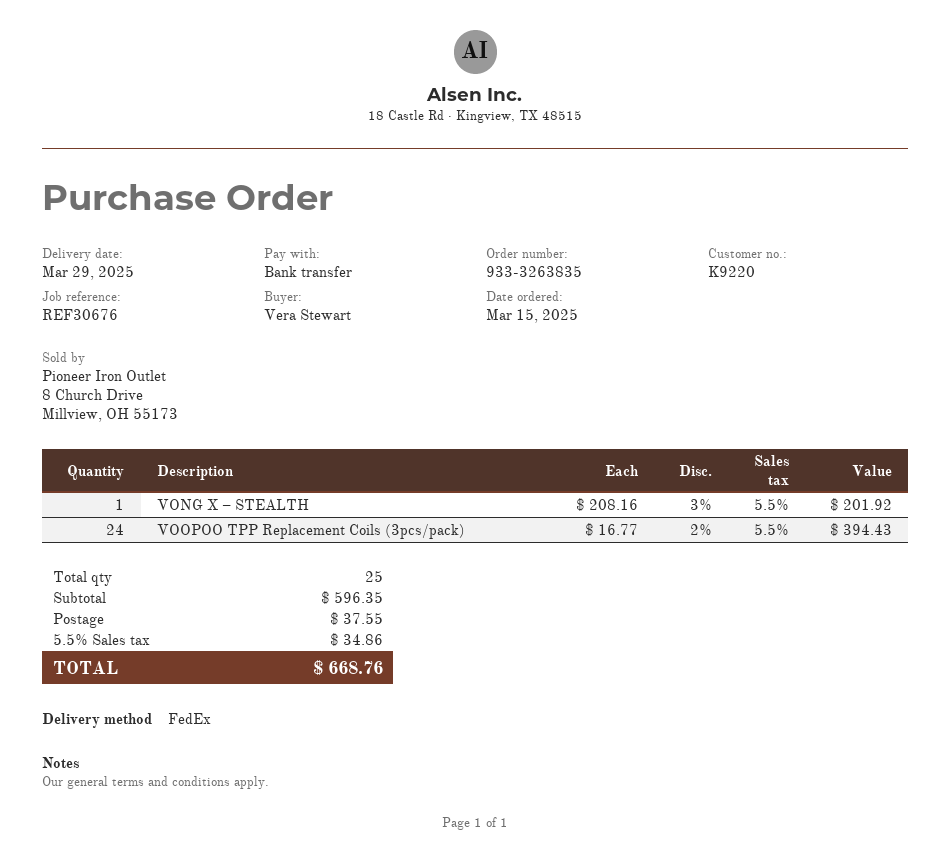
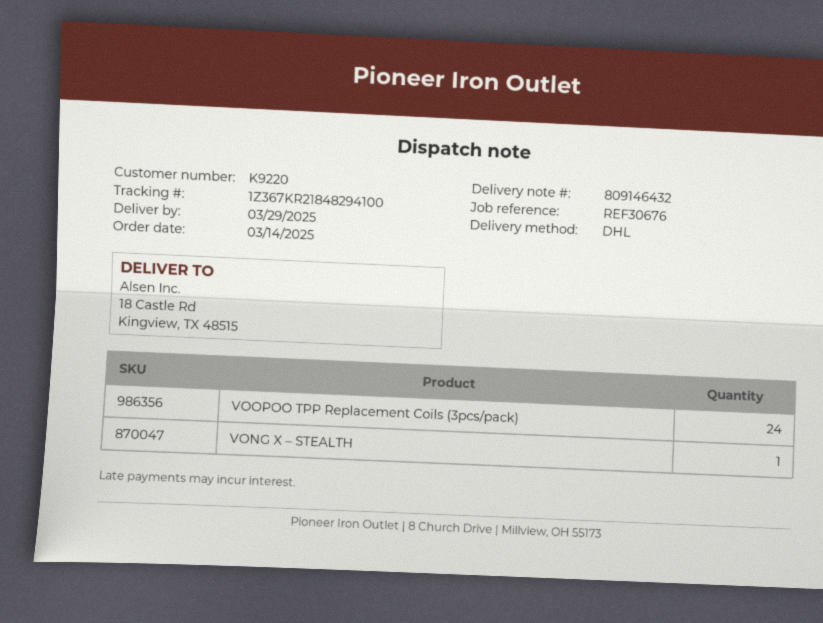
order date: 2025-03-15 -> 2025-03-14
shipping method: FedEx -> DHL

